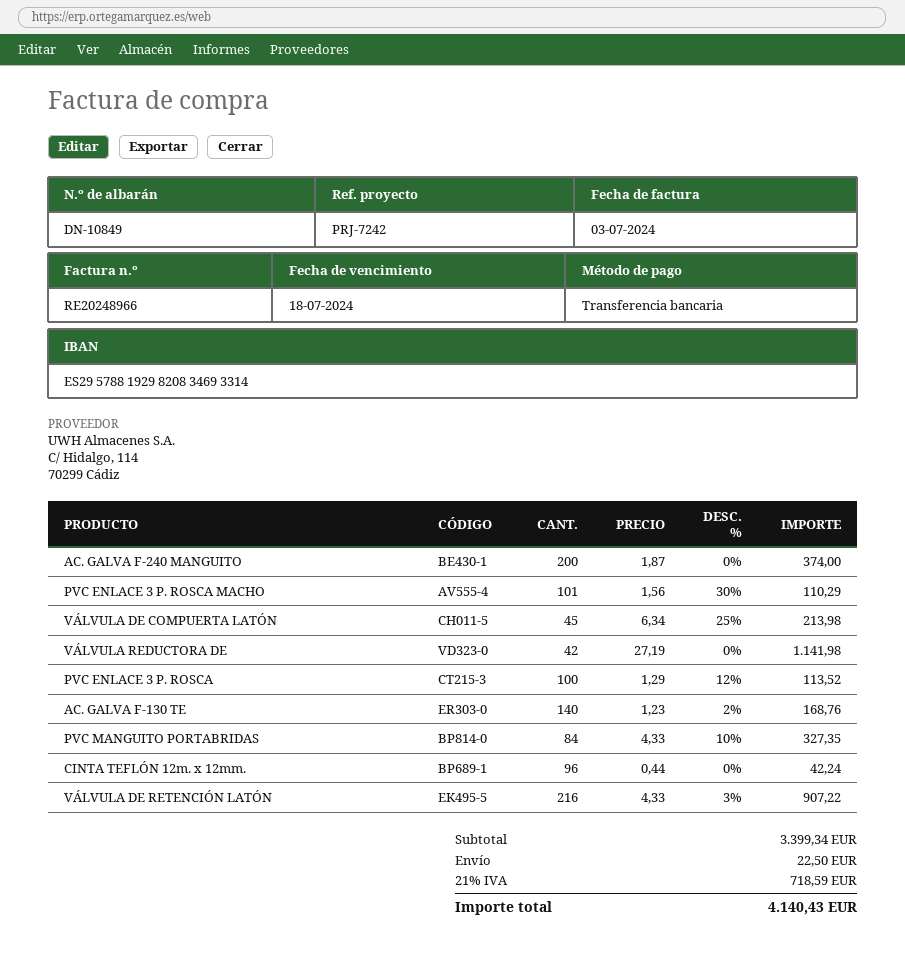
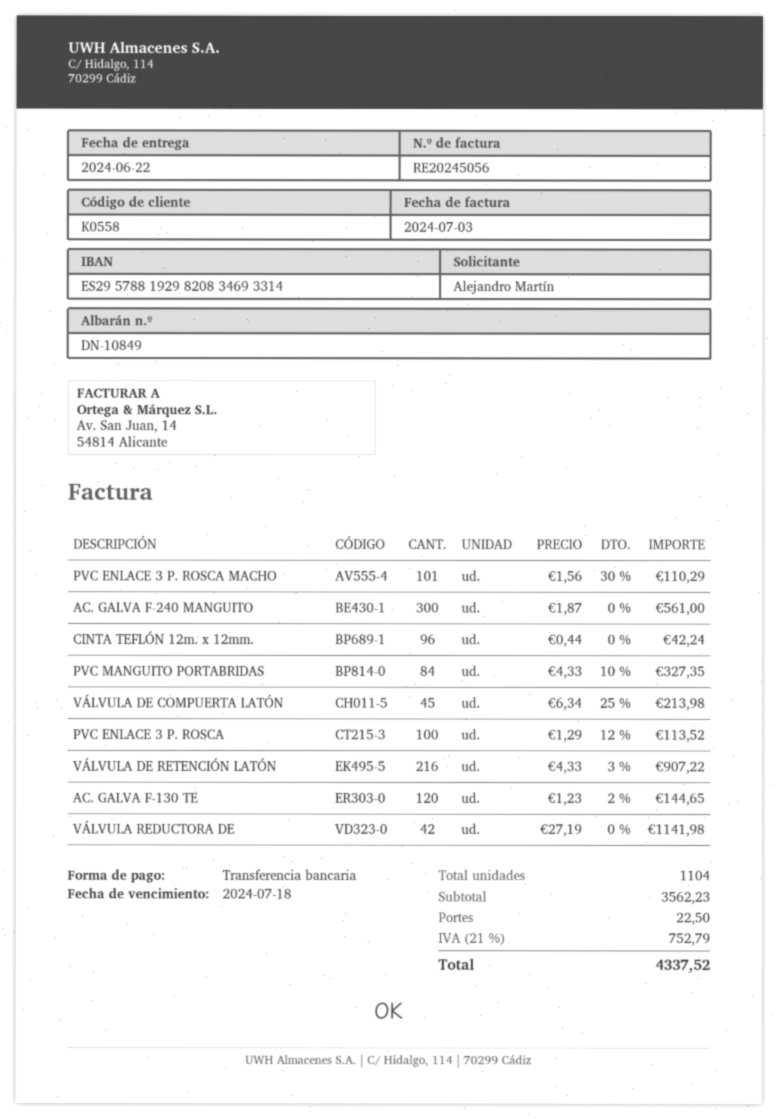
invoice number: RE20248966 -> RE20245056
AC. GALVA F-240 MANGUITO: 200 x 1.87 = 374.00 -> 300 x 1.87 = 561.00
AC. GALVA F-130 TE: 140 x 1.23 - 2% = 168.76 -> 120 x 1.23 - 2% = 144.65
subtotal: 3399.34 -> 3562.23
tax: 21% = 718.59 -> 21% = 752.79
total: 4140.43 -> 4337.52

